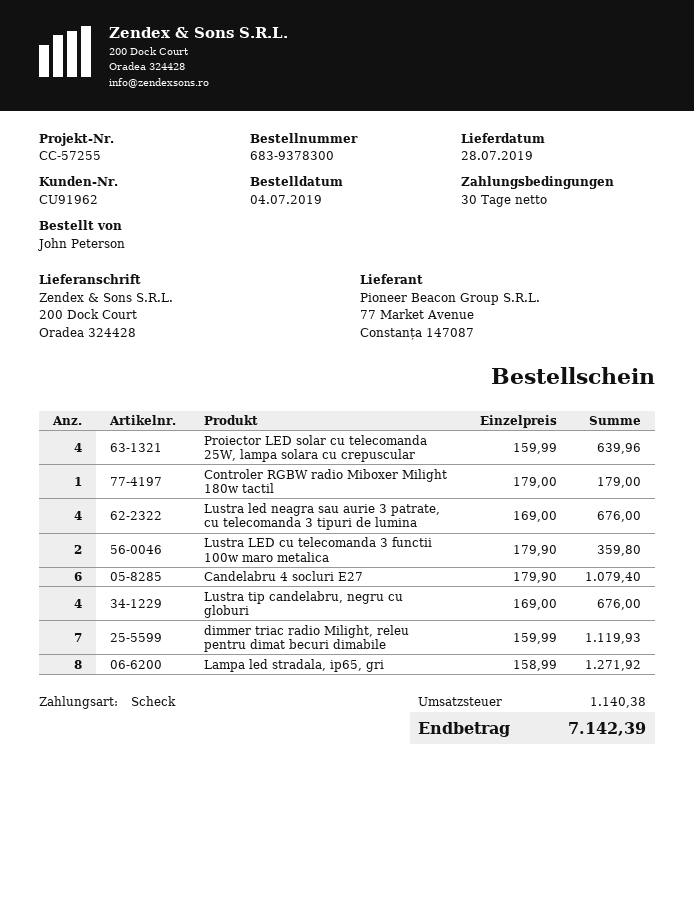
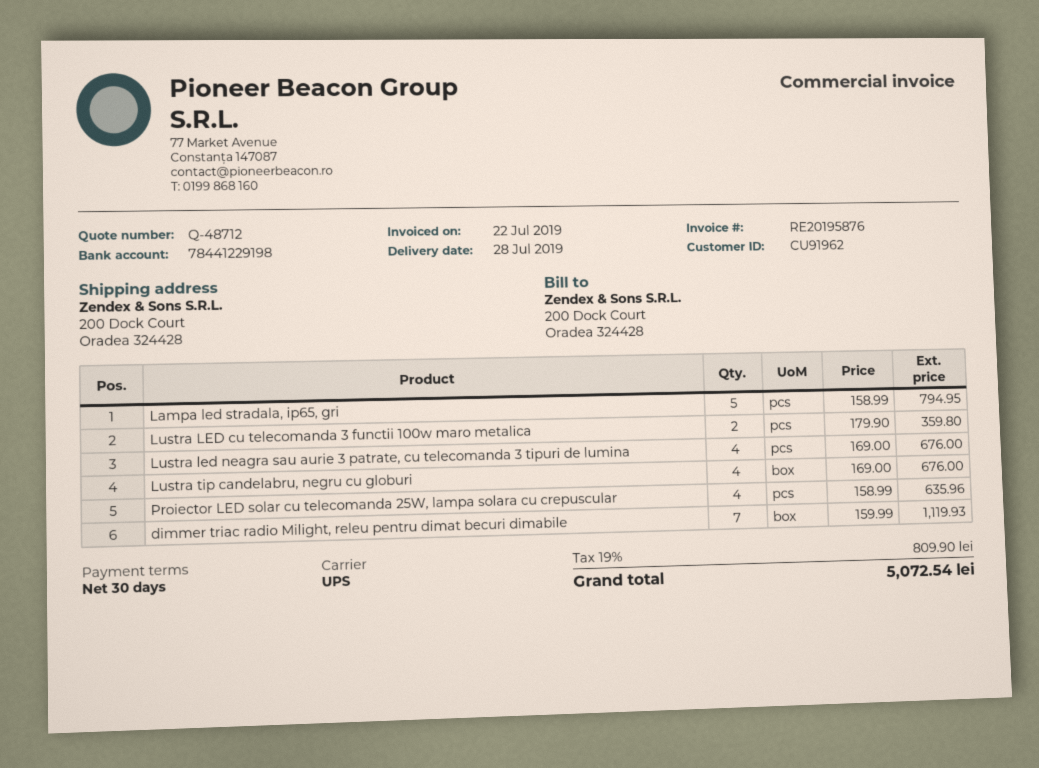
Proiector LED solar cu telecomanda 25W, lampa solara cu crepuscular: 4 x 159.99 = 639.96 -> 4 x 158.99 = 635.96
Controler RGBW radio Miboxer Milight 180w tactil: 1 x 179.00 = 179.00 -> none
Candelabru 4 socluri E27: 6 x 179.90 = 1079.40 -> none
Lampa led stradala, ip65, gri: 8 x 158.99 = 1271.92 -> 5 x 158.99 = 794.95
tax: 1140.38 -> 809.90
total: 7142.39 -> 5072.54

